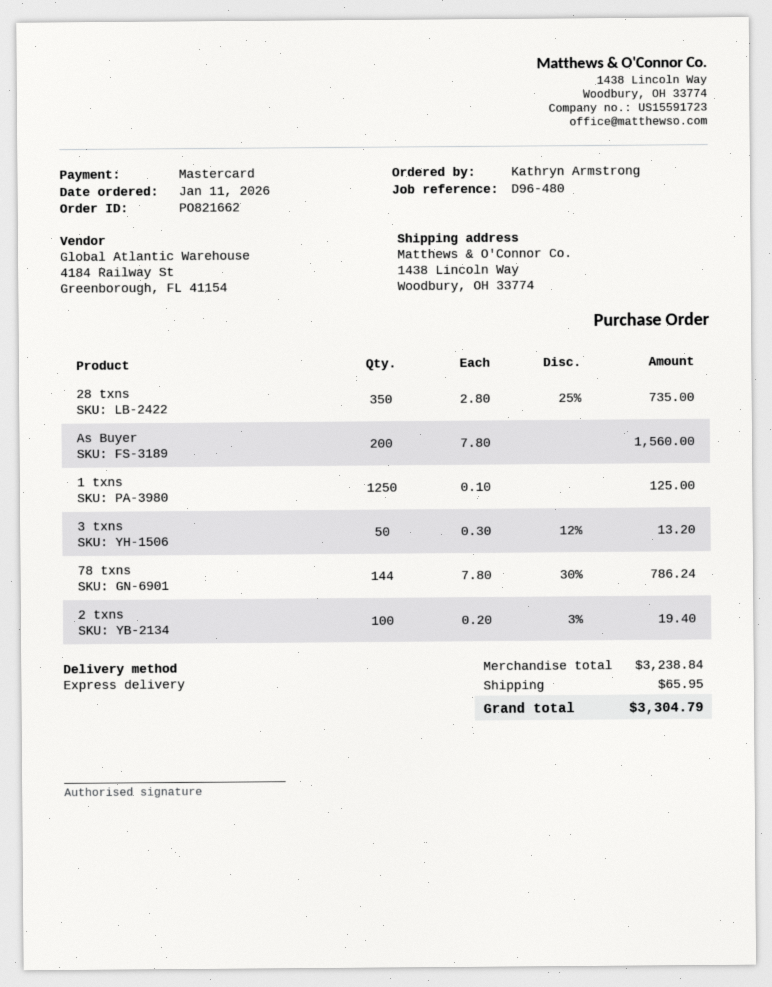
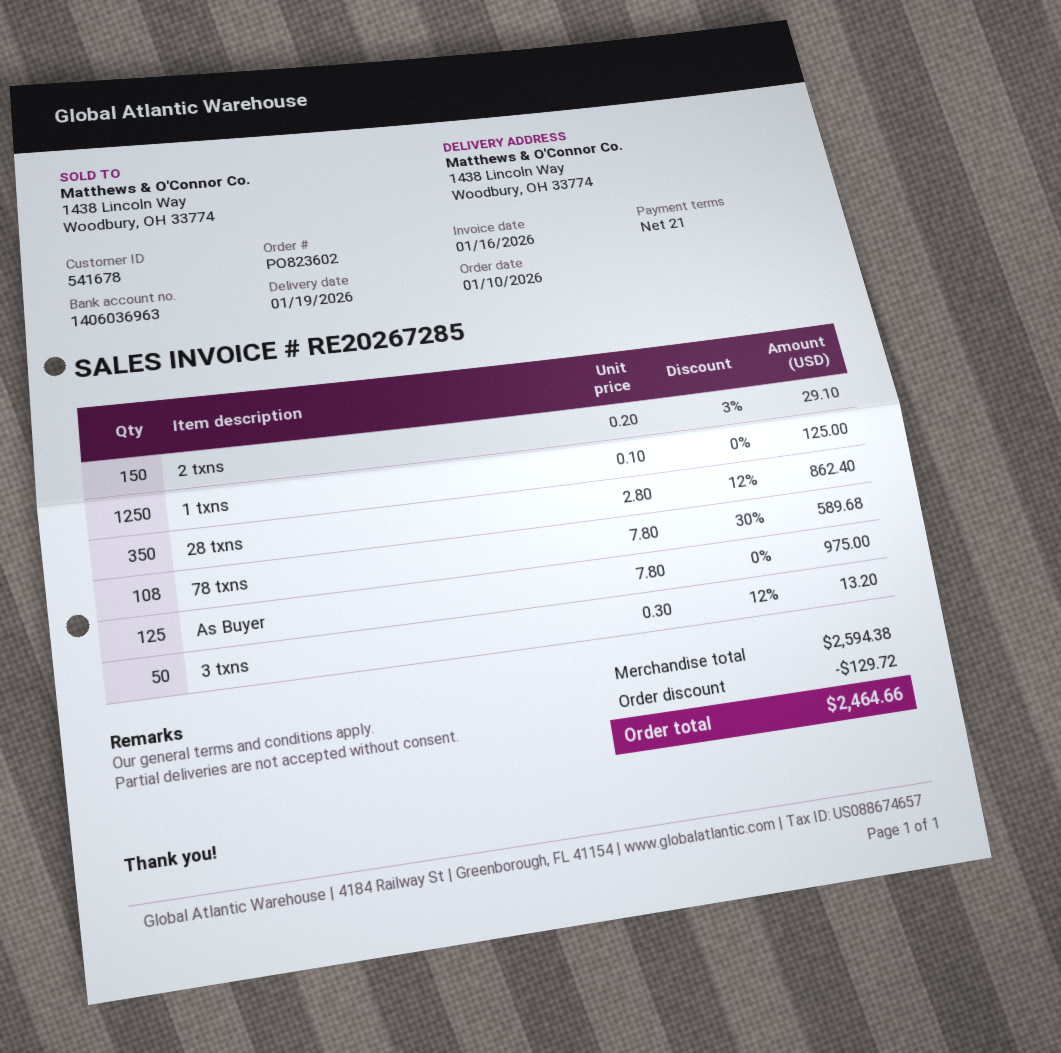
order number: PO821662 -> PO823602
order date: 2026-01-11 -> 2026-01-10
28 txns: 350 x 2.80 - 25% = 735.00 -> 350 x 2.80 - 12% = 862.40
As Buyer: 200 x 7.80 = 1560.00 -> 125 x 7.80 = 975.00
78 txns: 144 x 7.80 - 30% = 786.24 -> 108 x 7.80 - 30% = 589.68
2 txns: 100 x 0.20 - 3% = 19.40 -> 150 x 0.20 - 3% = 29.10
subtotal: 3238.84 -> 2594.38
discount: none -> 129.72
shipping: 65.95 -> none
total: 3304.79 -> 2464.66

